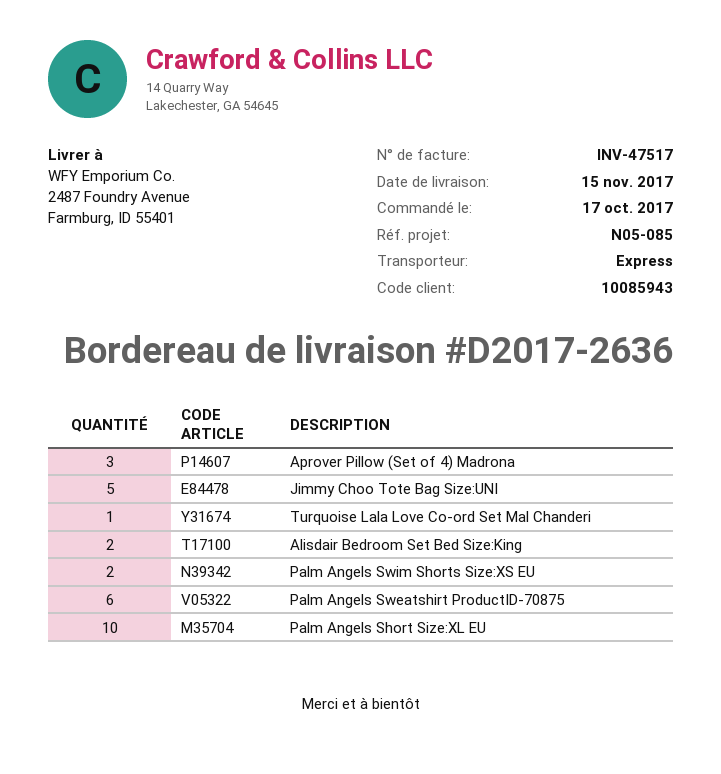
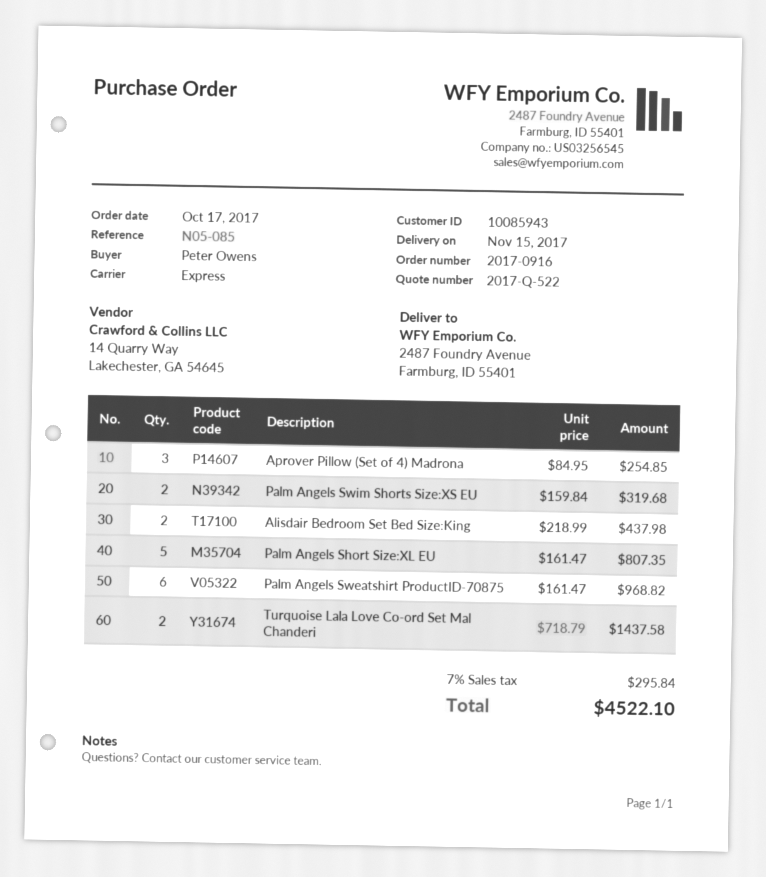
Jimmy Choo Tote Bag Size:UNI: 5 -> none
Turquoise Lala Love Co-ord Set Mal Chanderi: 1 -> 2
Palm Angels Short Size:XL EU: 10 -> 5

